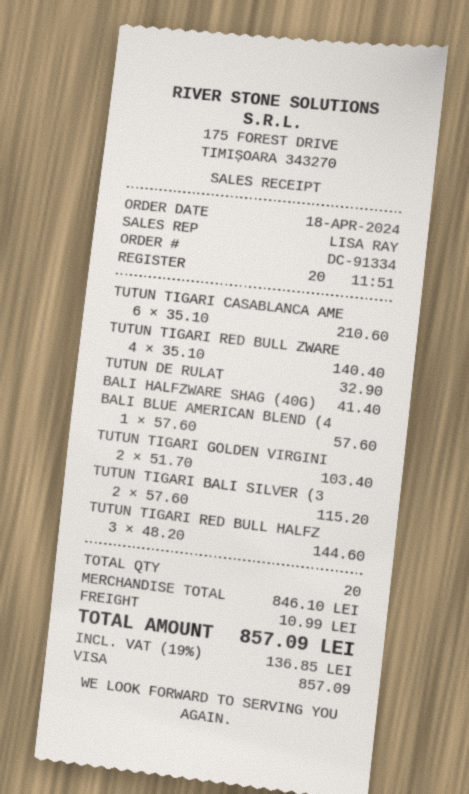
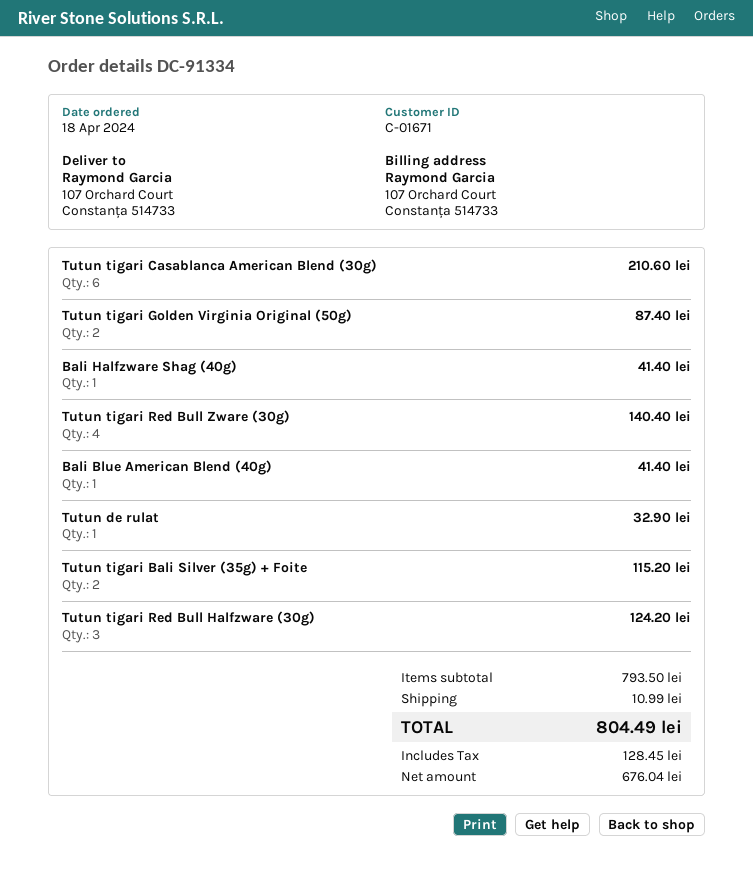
BALI BLUE AMERICAN BLEND (4: 1 for 57.60 -> 1 for 41.40
TUTUN TIGARI GOLDEN VIRGINI: 2 for 103.40 -> 2 for 87.40
TUTUN TIGARI RED BULL HALFZ: 3 for 144.60 -> 3 for 124.20
subtotal: 846.10 -> 793.50
tax: 136.85 -> 128.45
total: 857.09 -> 804.49

